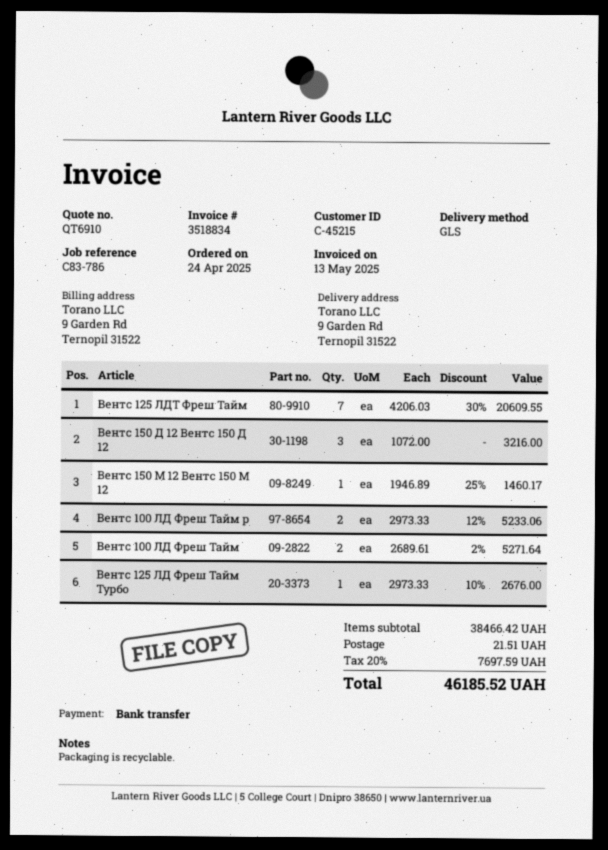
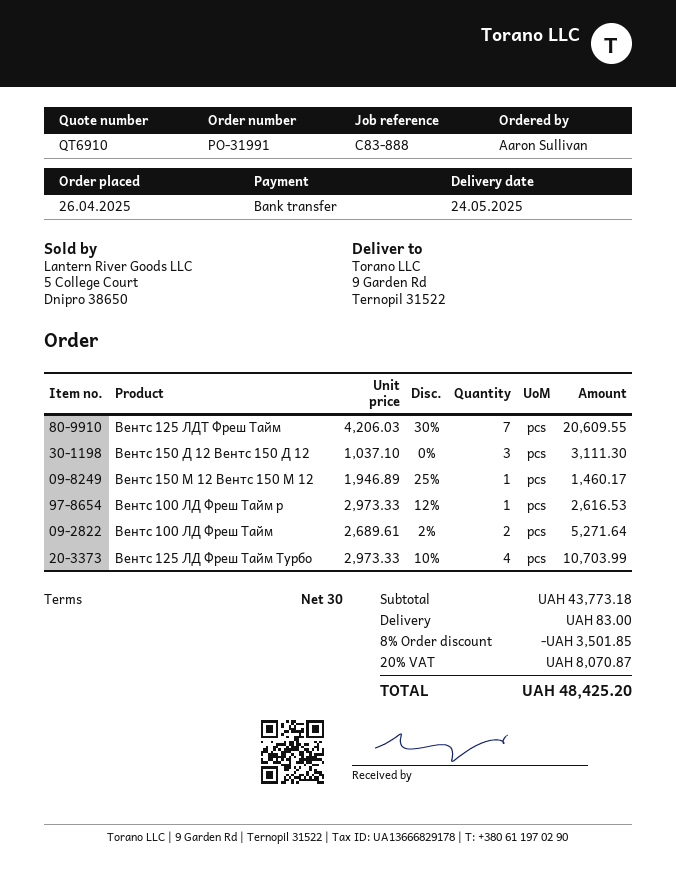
order date: 2025-04-24 -> 2025-04-26
reference: C83-786 -> C83-888
Вентс 150 Д 12 Вентс 150 Д 12: 3 x 1072.00 = 3216.00 -> 3 x 1037.10 = 3111.30
Вентс 100 ЛД Фреш Тайм р: 2 x 2973.33 - 12% = 5233.06 -> 1 x 2973.33 - 12% = 2616.53
Вентс 125 ЛД Фреш Тайм Турбо: 1 x 2973.33 - 10% = 2676.00 -> 4 x 2973.33 - 10% = 10703.99
subtotal: 38466.42 -> 43773.18
discount: none -> 8% = 3501.85
shipping: 21.51 -> 83.00
tax: 20% = 7697.59 -> 20% = 8070.87
total: 46185.52 -> 48425.20

